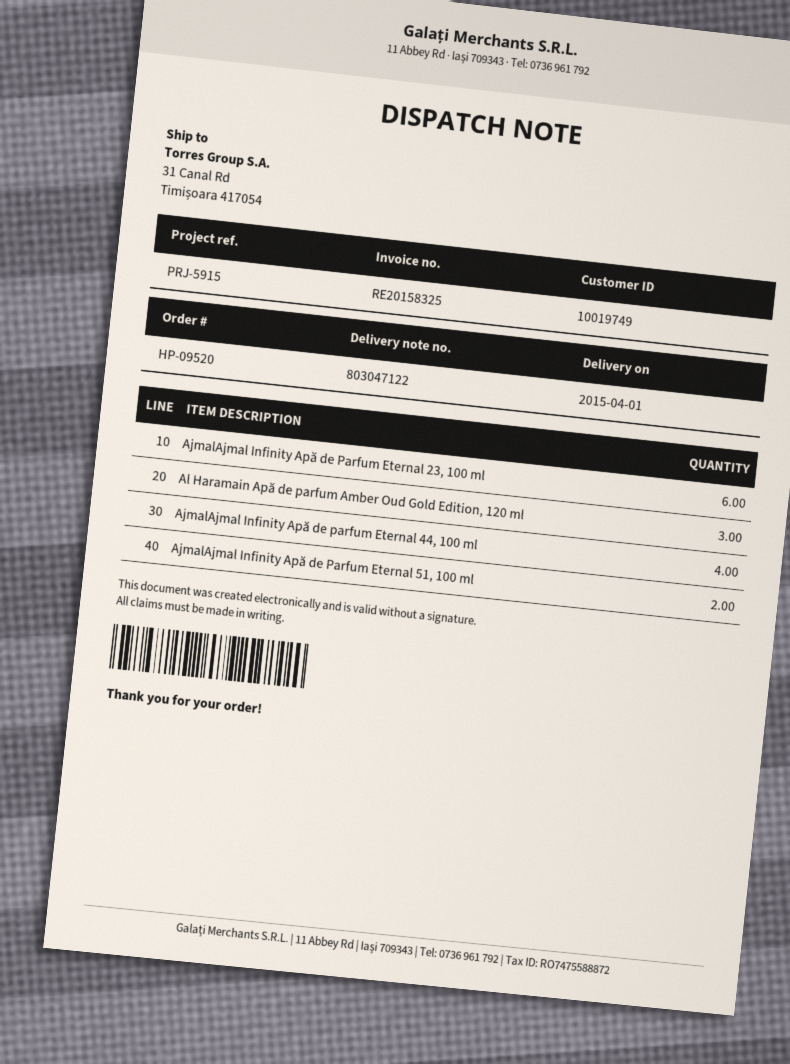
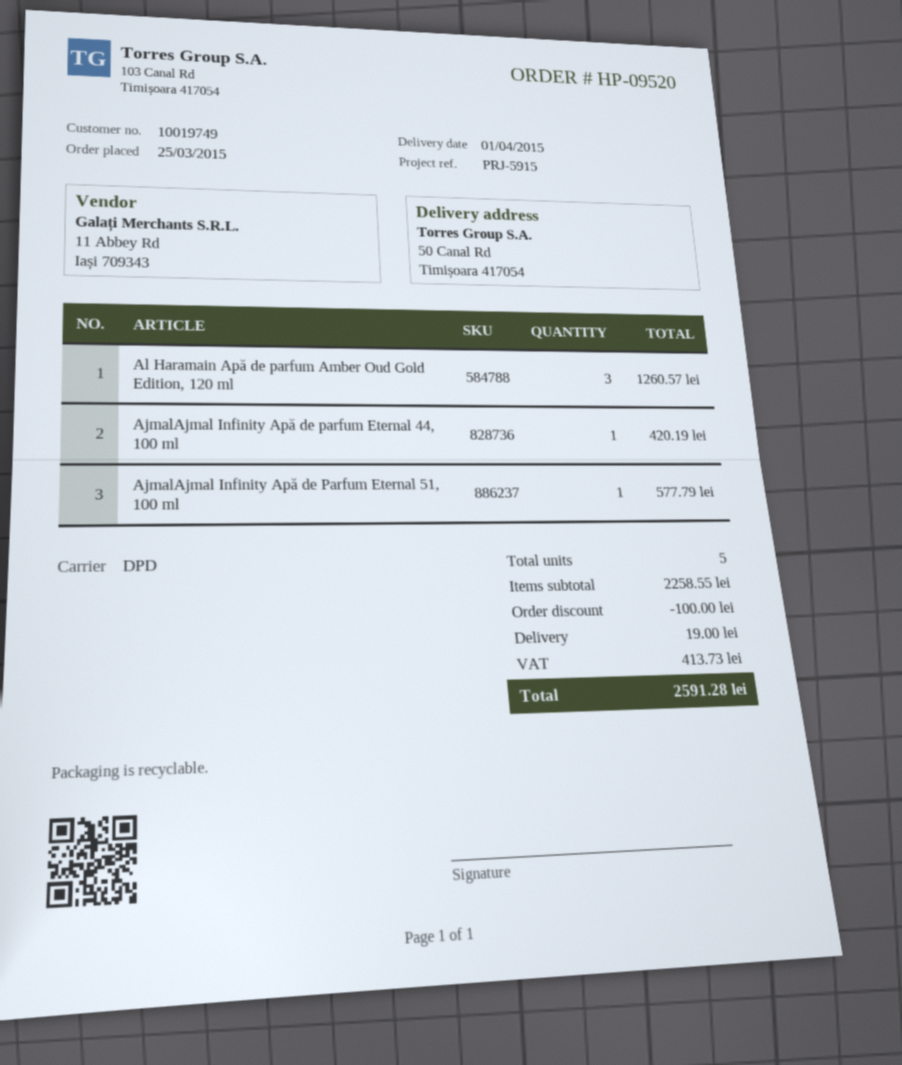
ship to: 31 Canal Rd, Timișoara 417054 -> 50 Canal Rd, Timișoara 417054
AjmalAjmal Infinity Apă de Parfum Eternal 23, 100 ml: 6 -> none
AjmalAjmal Infinity Apă de parfum Eternal 44, 100 ml: 4 -> 1
AjmalAjmal Infinity Apă de Parfum Eternal 51, 100 ml: 2 -> 1

